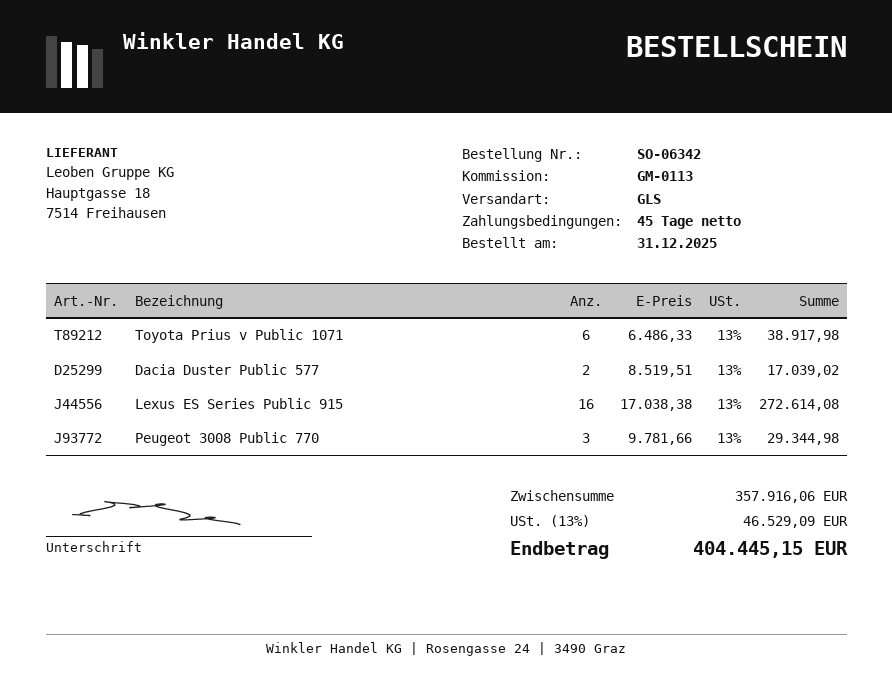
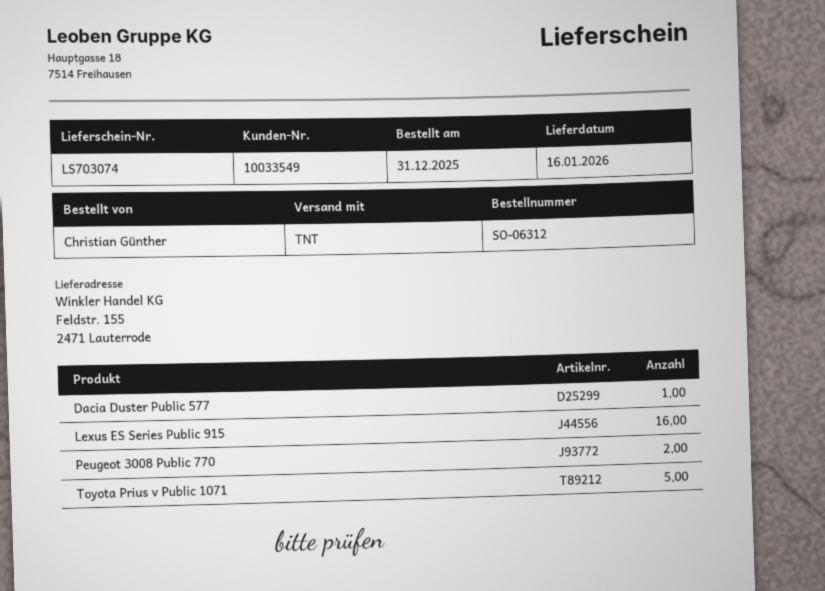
order number: SO-06342 -> SO-06312
shipping method: GLS -> TNT
Toyota Prius v Public 1071: 6 -> 5
Dacia Duster Public 577: 2 -> 1
Peugeot 3008 Public 770: 3 -> 2

